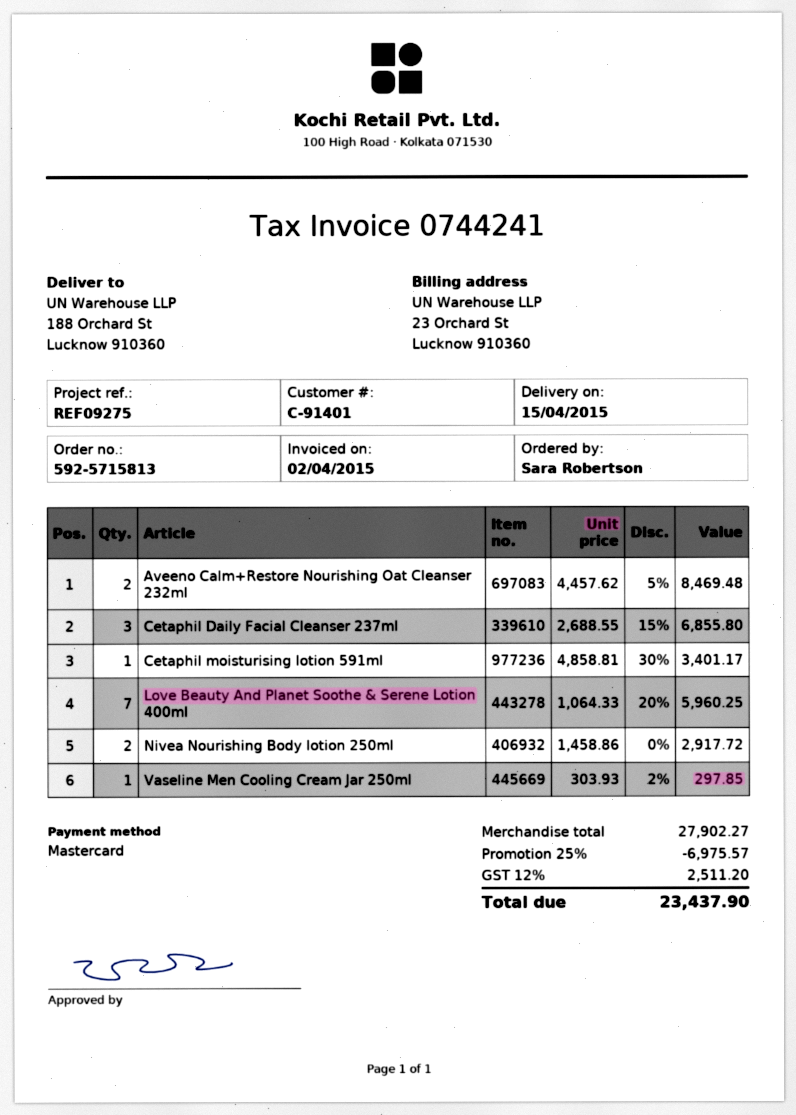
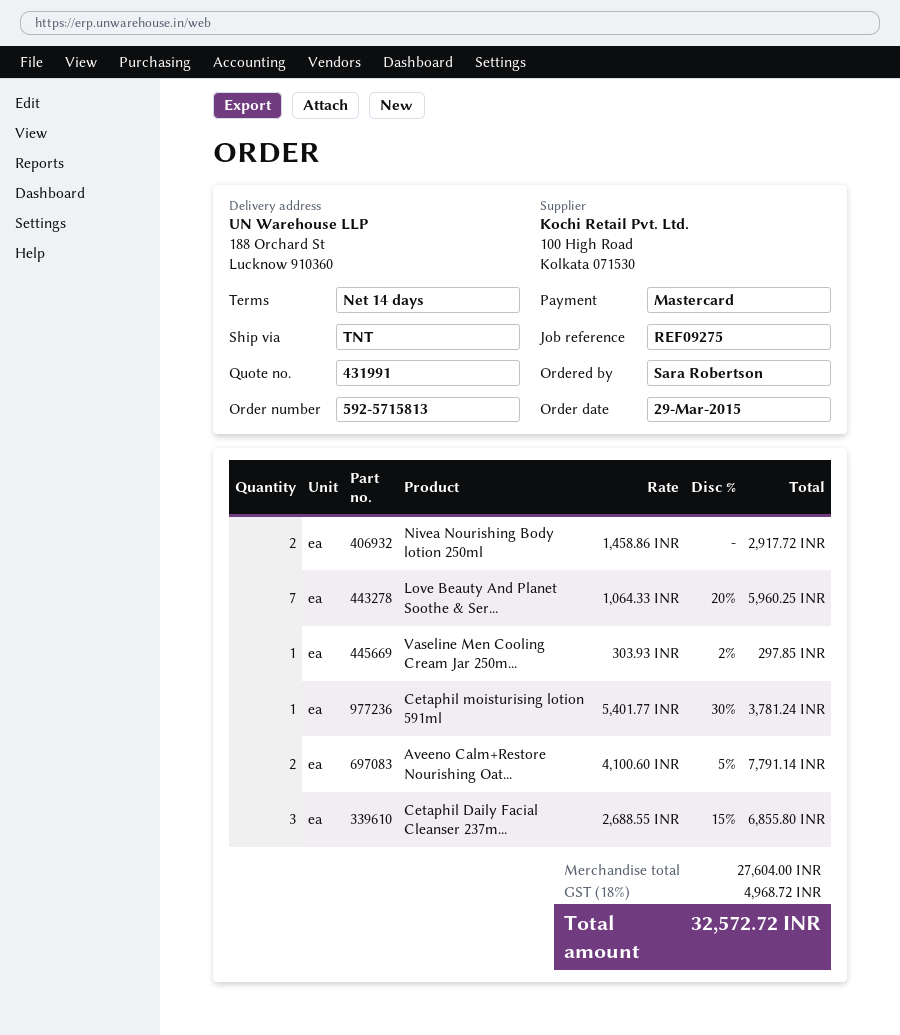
Aveeno Calm+Restore Nourishing Oat Cleanser 232ml: 2 x 4457.62 - 5% = 8469.48 -> 2 x 4100.60 - 5% = 7791.14
Cetaphil moisturising lotion 591ml: 1 x 4858.81 - 30% = 3401.17 -> 1 x 5401.77 - 30% = 3781.24
subtotal: 27902.27 -> 27604.00
discount: 25% = 6975.57 -> none
tax: 12% = 2511.20 -> 18% = 4968.72
total: 23437.90 -> 32572.72

